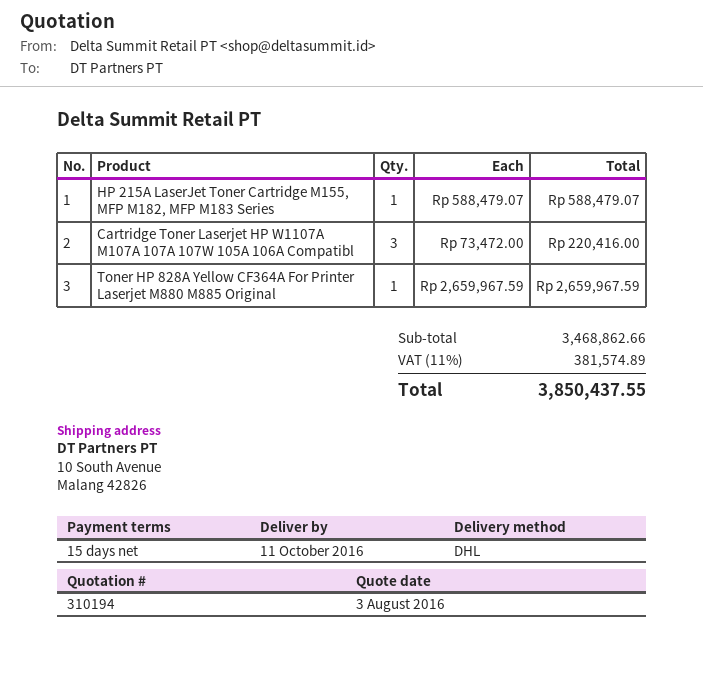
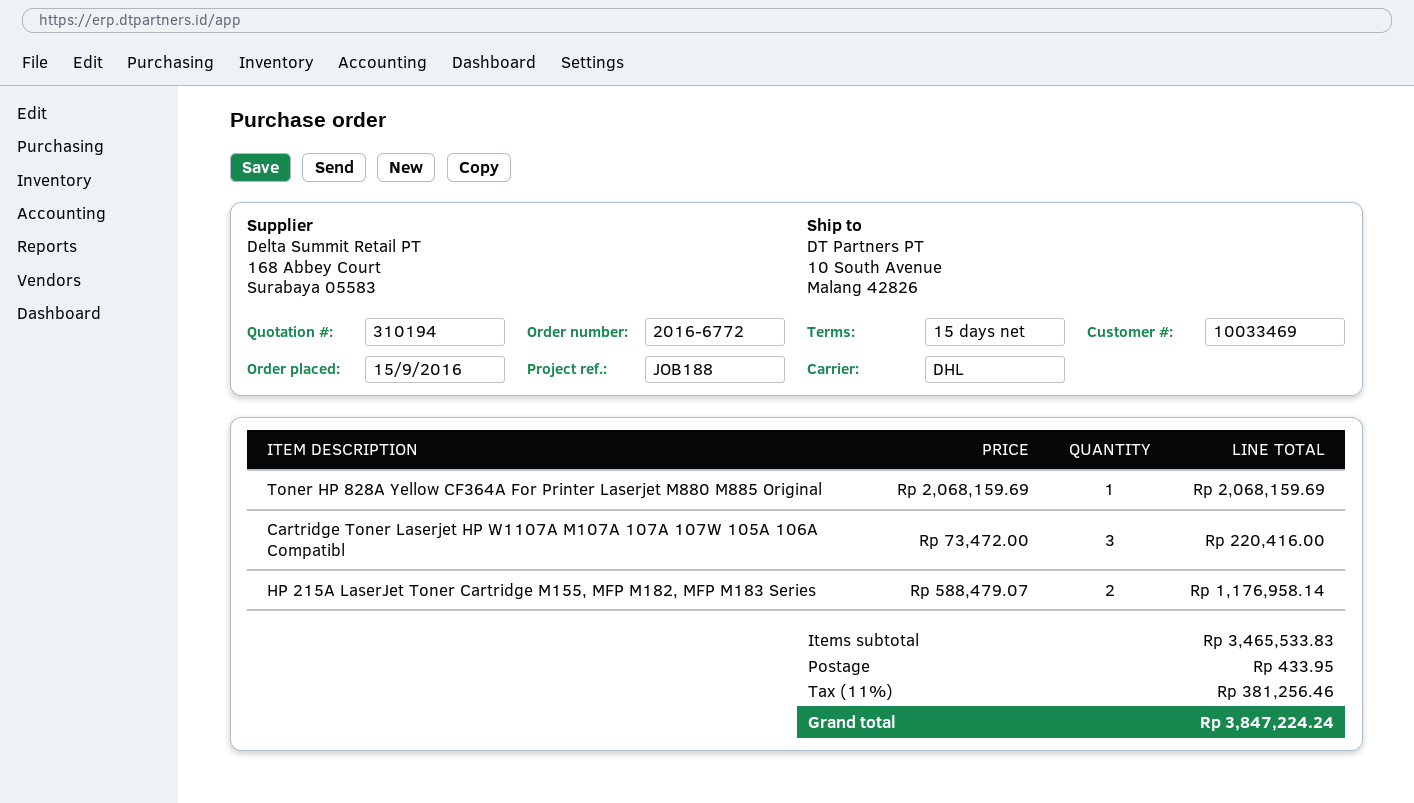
HP 215A LaserJet Toner Cartridge M155, MFP M182, MFP M183 Series: 1 x 588479.07 = 588479.07 -> 2 x 588479.07 = 1176958.14
Toner HP 828A Yellow CF364A For Printer Laserjet M880 M885 Original: 1 x 2659967.59 = 2659967.59 -> 1 x 2068159.69 = 2068159.69
subtotal: 3468862.66 -> 3465533.83
shipping: none -> 433.95
tax: 11% = 381574.89 -> 11% = 381256.46
total: 3850437.55 -> 3847224.24

